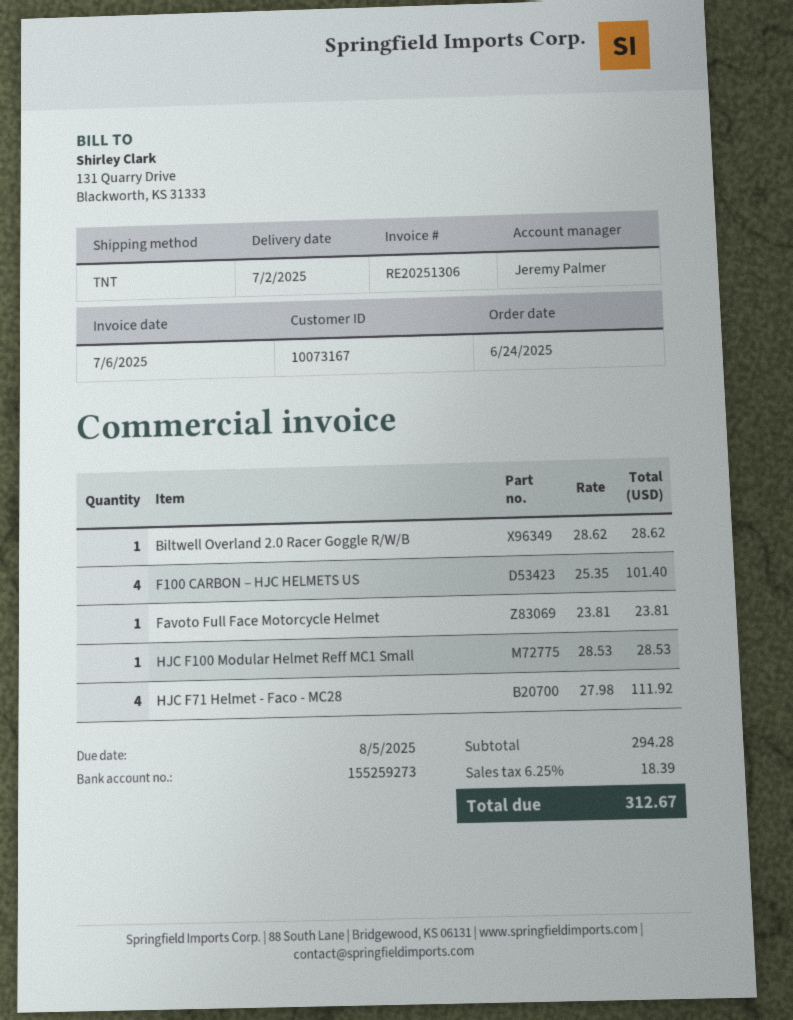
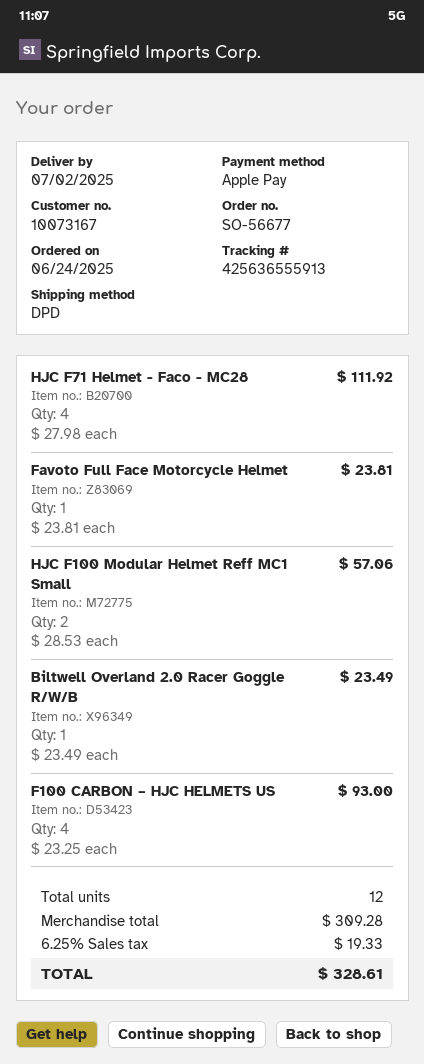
shipping method: TNT -> DPD
Biltwell Overland 2.0 Racer Goggle R/W/B: 1 x 28.62 = 28.62 -> 1 x 23.49 = 23.49
F100 CARBON – HJC HELMETS US: 4 x 25.35 = 101.40 -> 4 x 23.25 = 93.00
HJC F100 Modular Helmet Reff MC1 Small: 1 x 28.53 = 28.53 -> 2 x 28.53 = 57.06
subtotal: 294.28 -> 309.28
tax: 6.25% = 18.39 -> 6.25% = 19.33
total: 312.67 -> 328.61

